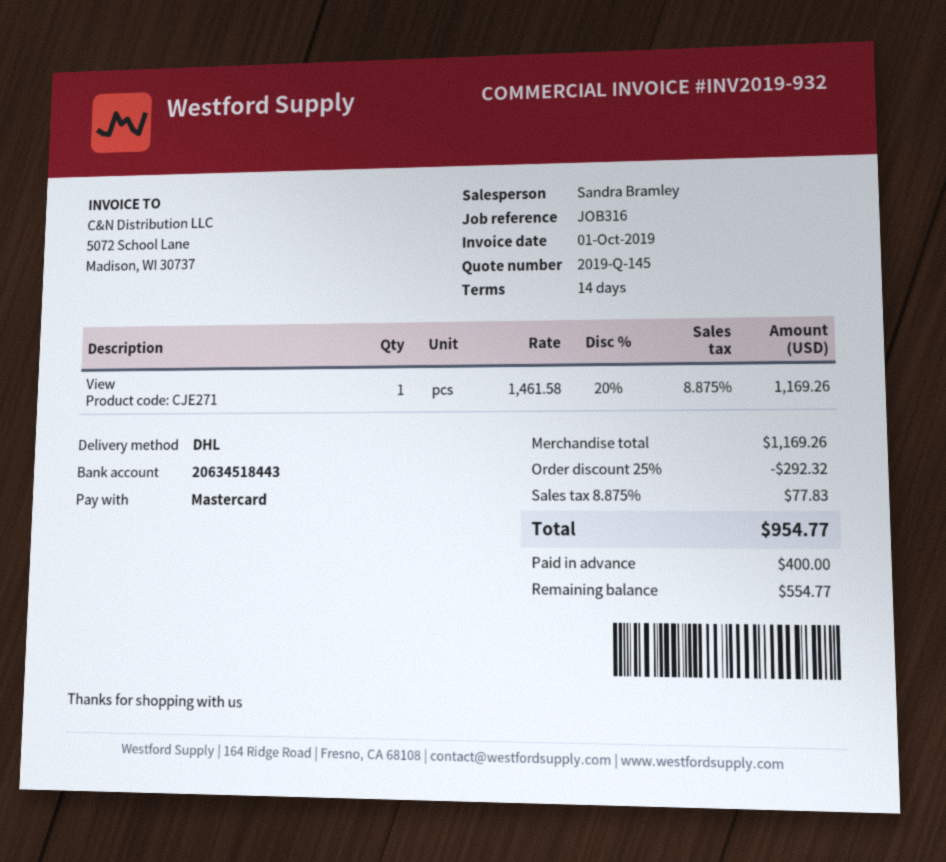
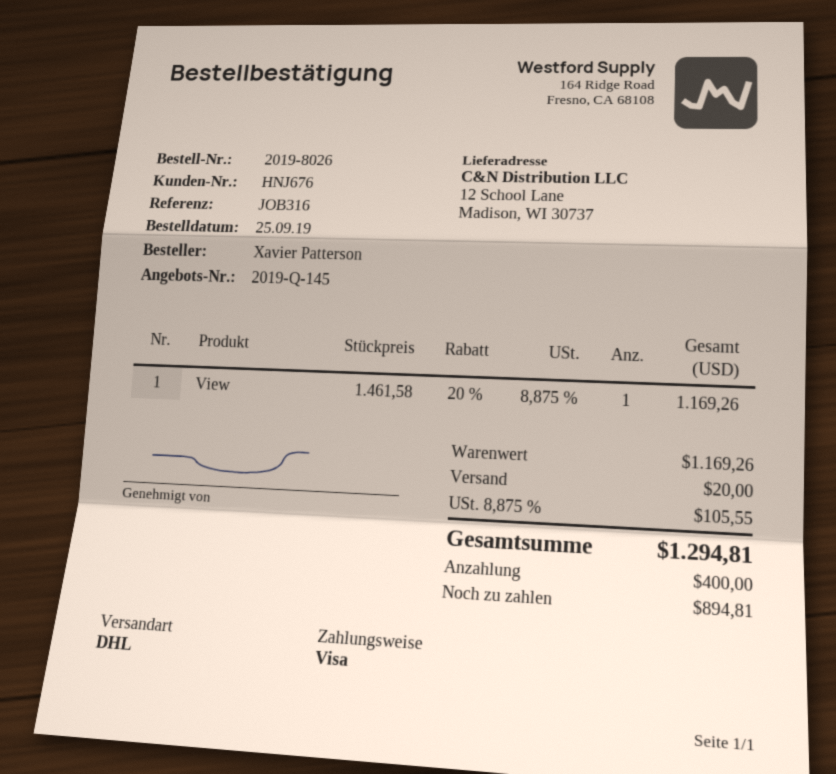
payment method: Mastercard -> Visa
discount: 25% = 292.32 -> none
shipping: none -> 20.00
tax: 8.875% = 77.83 -> 8.875% = 105.55
total: 954.77 -> 1294.81
balance: 554.77 -> 894.81

